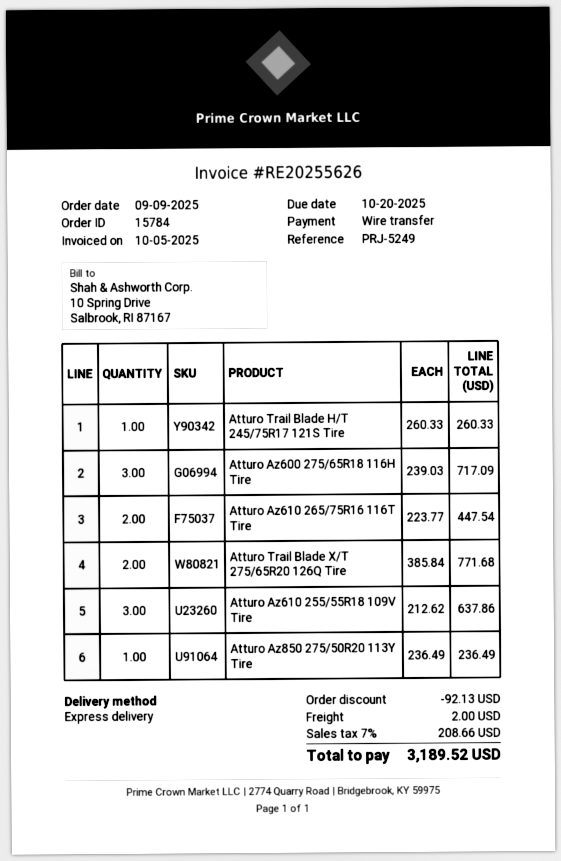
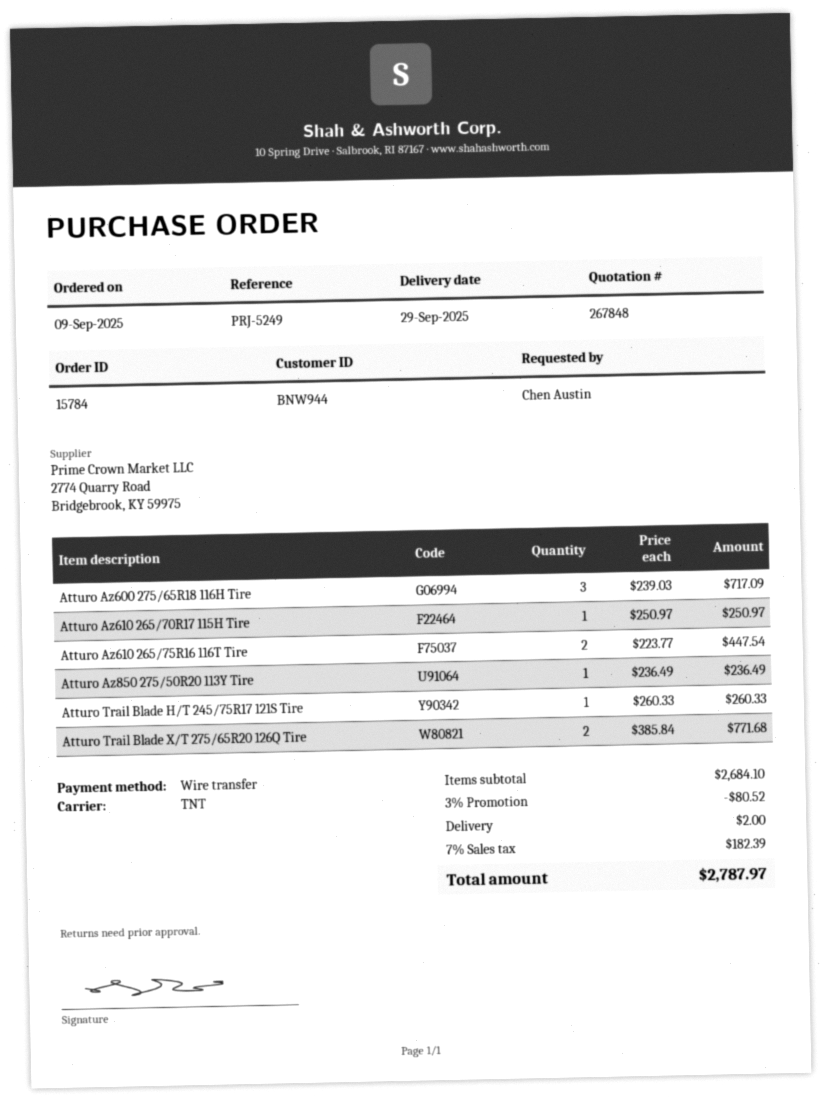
shipping method: express -> TNT
Atturo Az610 255/55R18 109V Tire: 3 x 212.62 = 637.86 -> none
Atturo Az610 265/70R17 115H Tire: none -> 1 x 250.97 = 250.97
discount: 92.13 -> 80.52
tax: 7% = 208.66 -> 7% = 182.39
total: 3189.52 -> 2787.97

